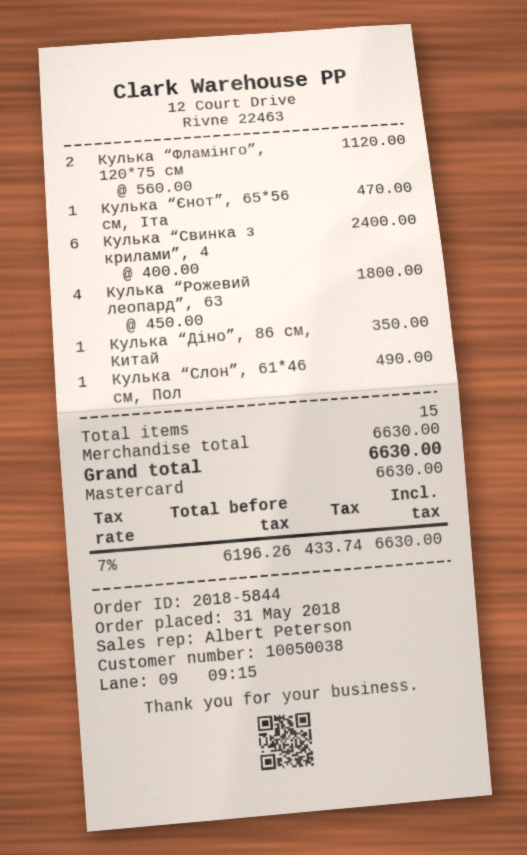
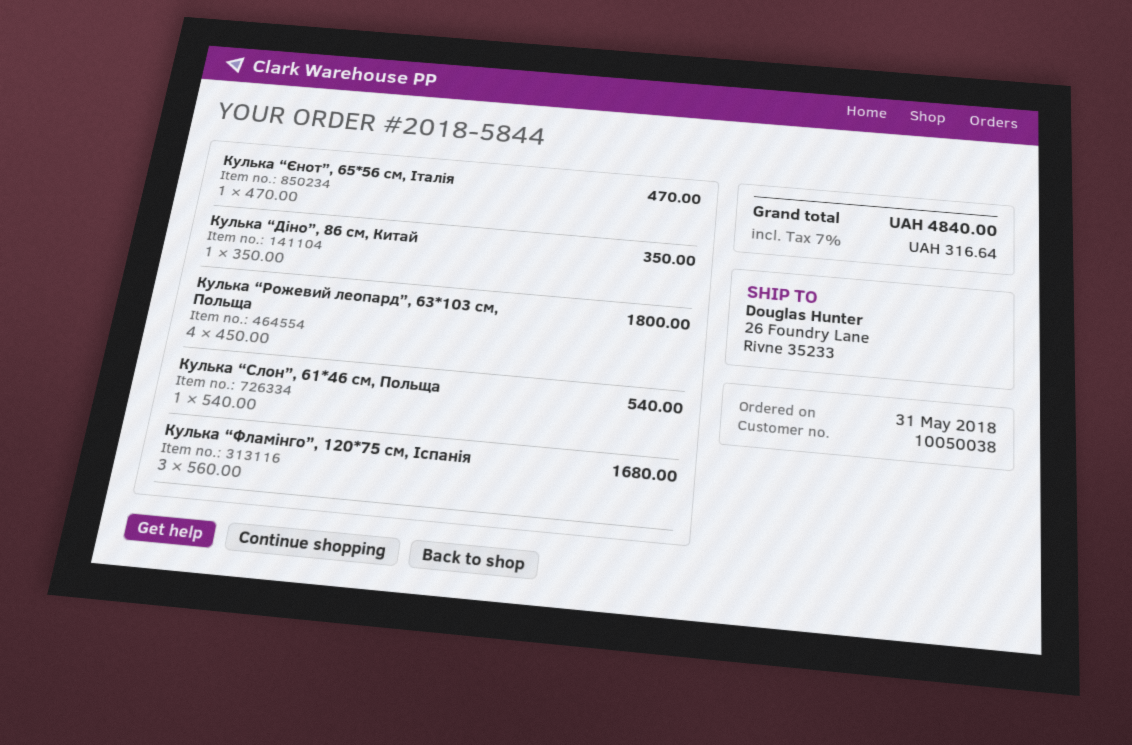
Кулька “Фламінго”, 120*75 см: 2 x 560.00 = 1120.00 -> 3 x 560.00 = 1680.00
Кулька “Свинка з крилами”, 4: 6 x 400.00 = 2400.00 -> none
Кулька “Слон”, 61*46 см, Пол: 1 x 490.00 = 490.00 -> 1 x 540.00 = 540.00
tax: 7% = 433.74 -> 7% = 316.64
total: 6630.00 -> 4840.00

